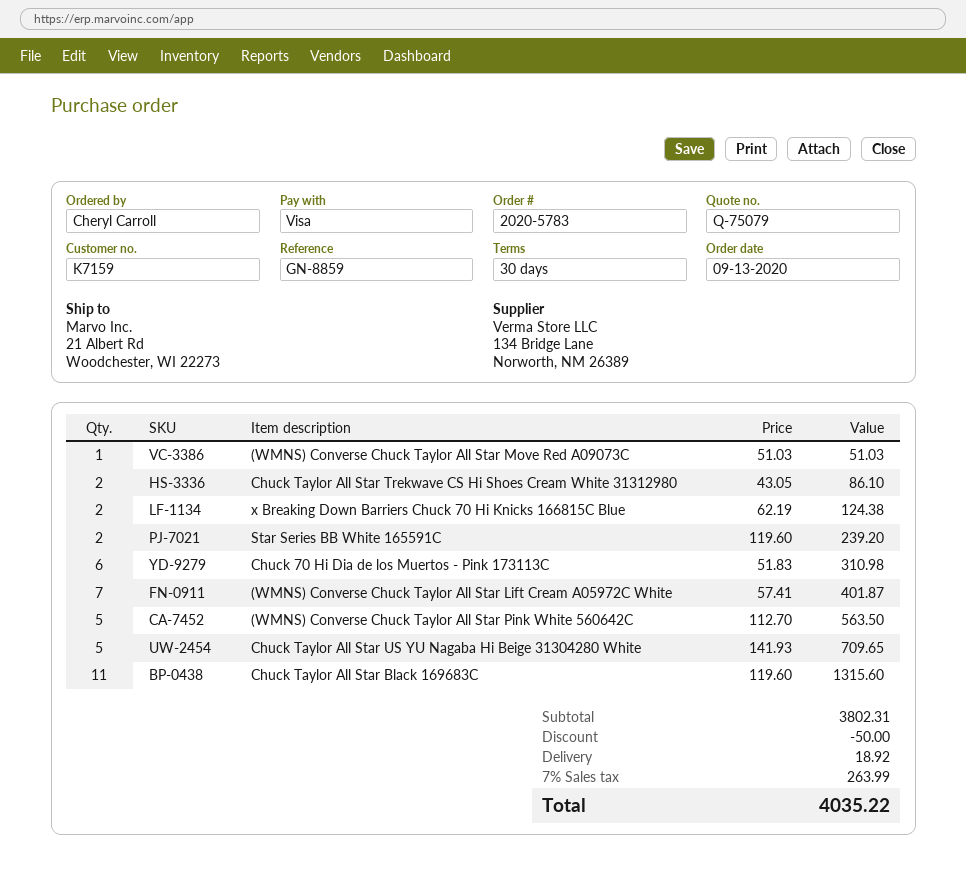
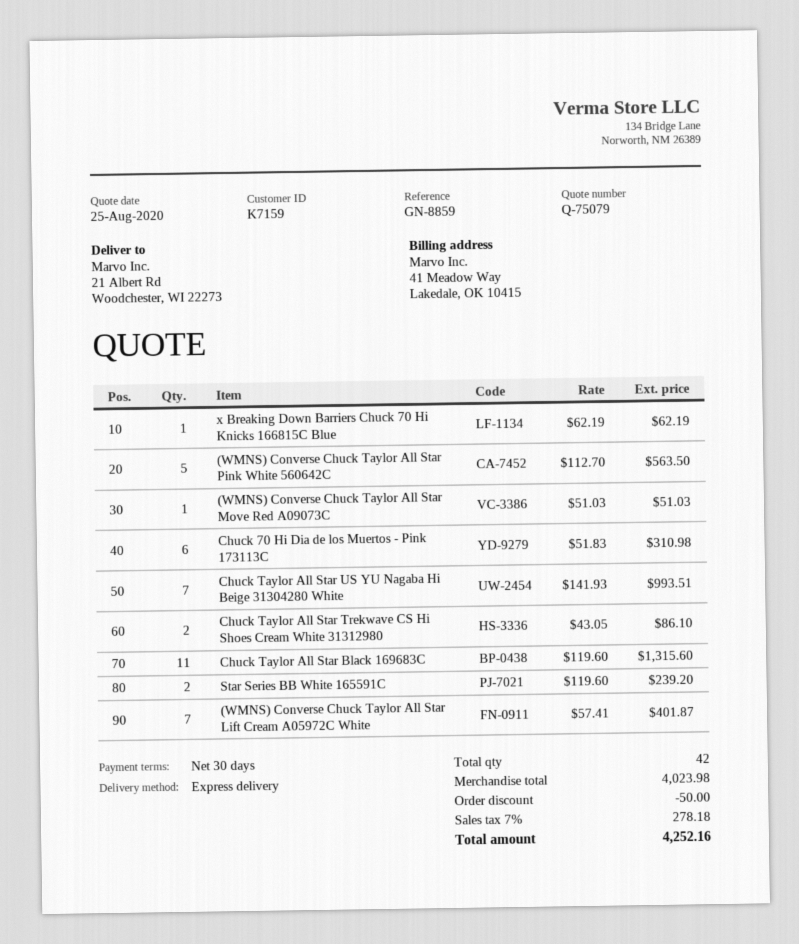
x Breaking Down Barriers Chuck 70 Hi Knicks 166815C Blue: 2 x 62.19 = 124.38 -> 1 x 62.19 = 62.19
Chuck Taylor All Star US YU Nagaba Hi Beige 31304280 White: 5 x 141.93 = 709.65 -> 7 x 141.93 = 993.51
subtotal: 3802.31 -> 4023.98
shipping: 18.92 -> none
tax: 7% = 263.99 -> 7% = 278.18
total: 4035.22 -> 4252.16

